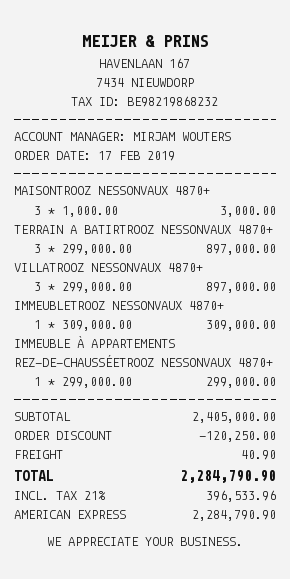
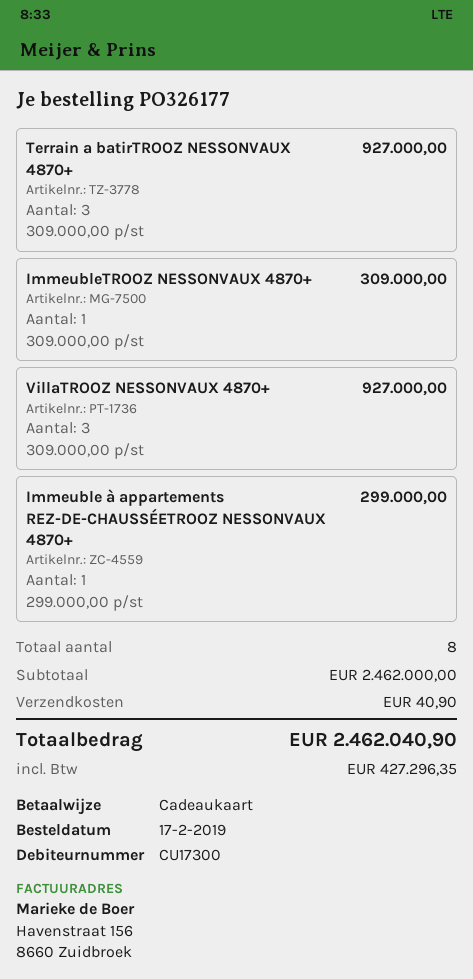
payment method: American Express -> gift card
MAISONTROOZ NESSONVAUX 4870+: 3 x 1000.00 = 3000.00 -> none
TERRAIN A BATIRTROOZ NESSONVAUX 4870+: 3 x 299000.00 = 897000.00 -> 3 x 309000.00 = 927000.00
VILLATROOZ NESSONVAUX 4870+: 3 x 299000.00 = 897000.00 -> 3 x 309000.00 = 927000.00
subtotal: 2405000.00 -> 2462000.00
discount: 120250.00 -> none
tax: 396533.96 -> 427296.35
total: 2284790.90 -> 2462040.90

